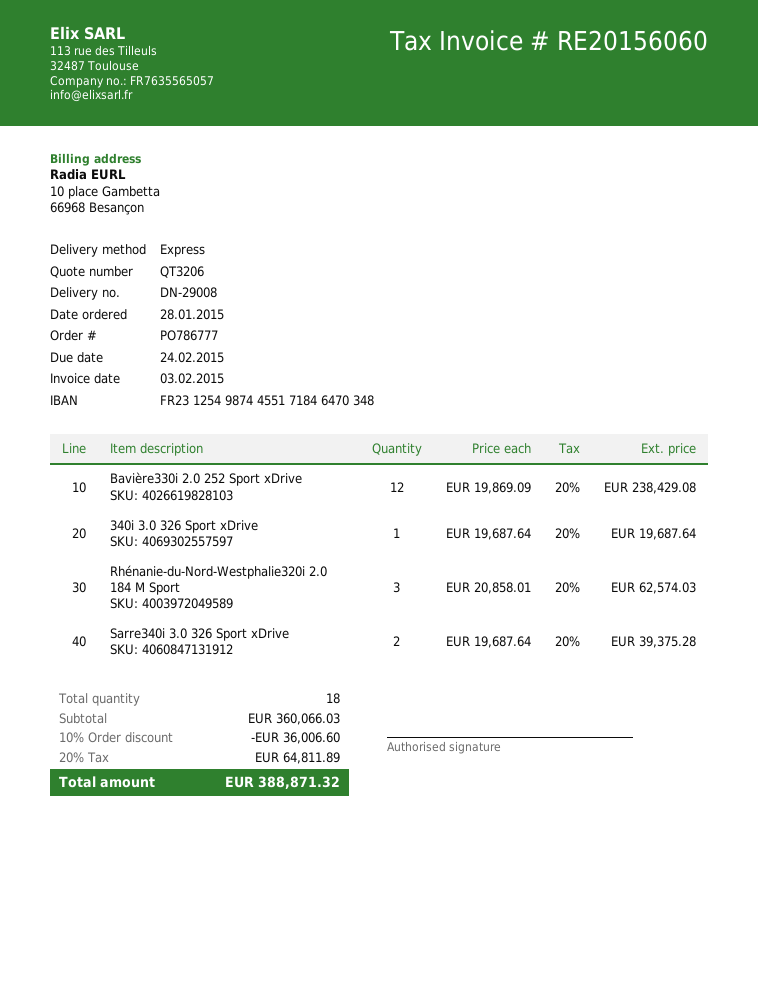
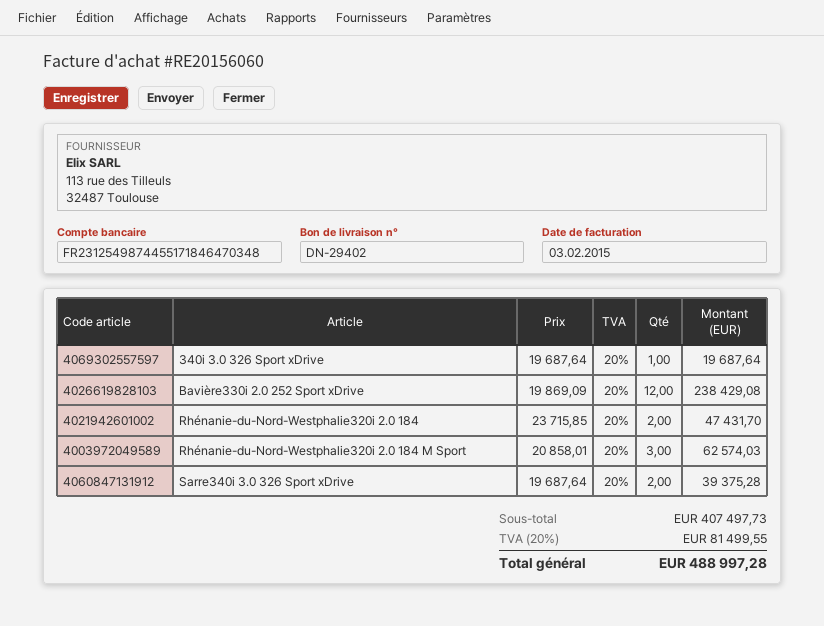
delivery note number: DN-29008 -> DN-29402
Rhénanie-du-Nord-Westphalie320i 2.0 184: none -> 2 x 23715.85 = 47431.70
subtotal: 360066.03 -> 407497.73
discount: 10% = 36006.60 -> none
tax: 20% = 64811.89 -> 20% = 81499.55
total: 388871.32 -> 488997.28

